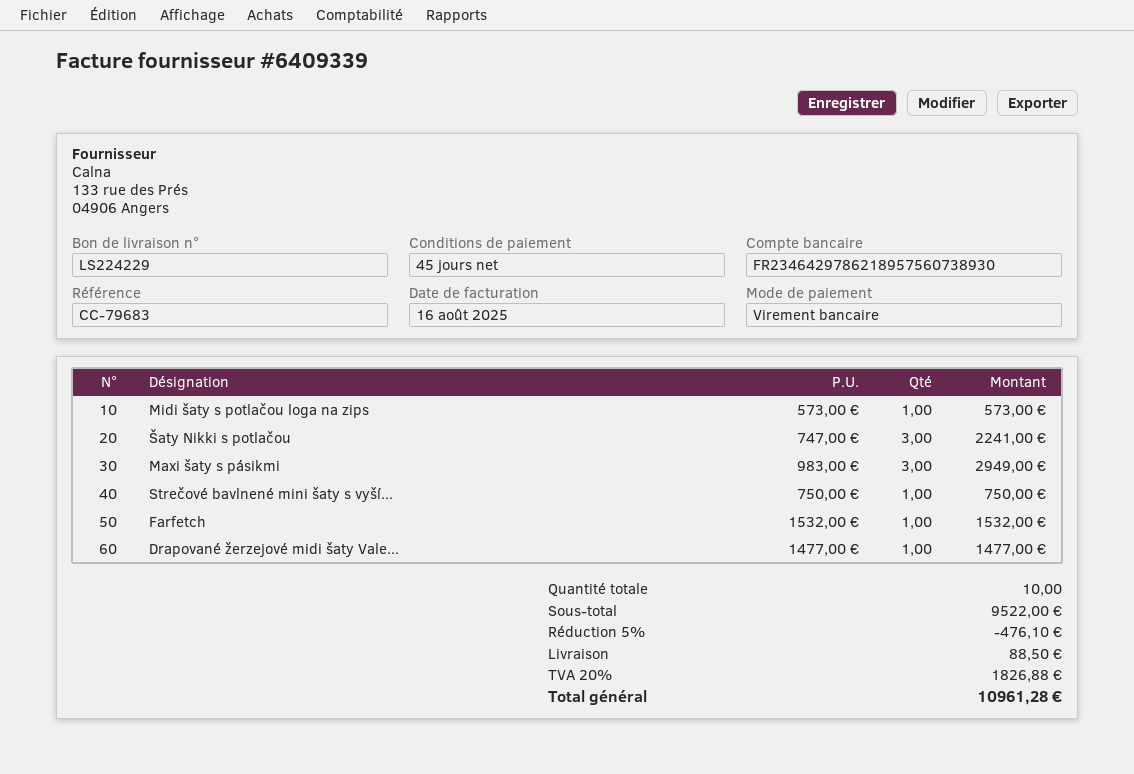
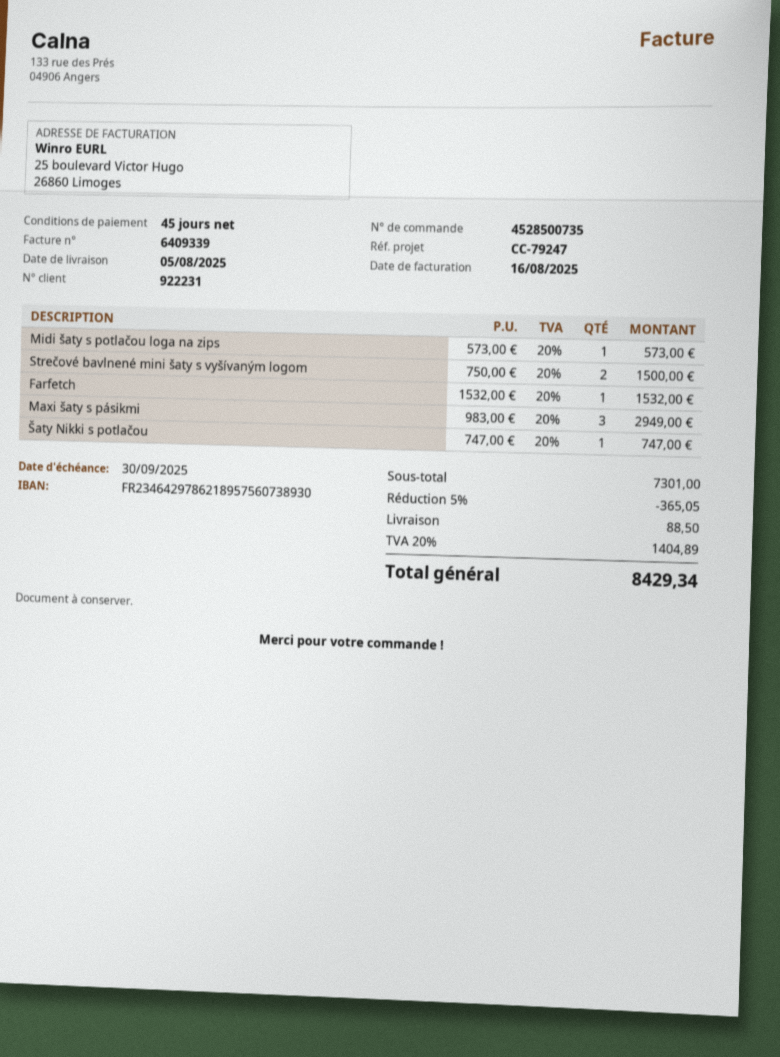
reference: CC-79683 -> CC-79247
Šaty Nikki s potlačou: 3 x 747.00 = 2241.00 -> 1 x 747.00 = 747.00
Strečové bavlnené mini šaty s vyší...: 1 x 750.00 = 750.00 -> 2 x 750.00 = 1500.00
Drapované žerzejové midi šaty Vale...: 1 x 1477.00 = 1477.00 -> none
subtotal: 9522.00 -> 7301.00
discount: 5% = 476.10 -> 5% = 365.05
tax: 20% = 1826.88 -> 20% = 1404.89
total: 10961.28 -> 8429.34

